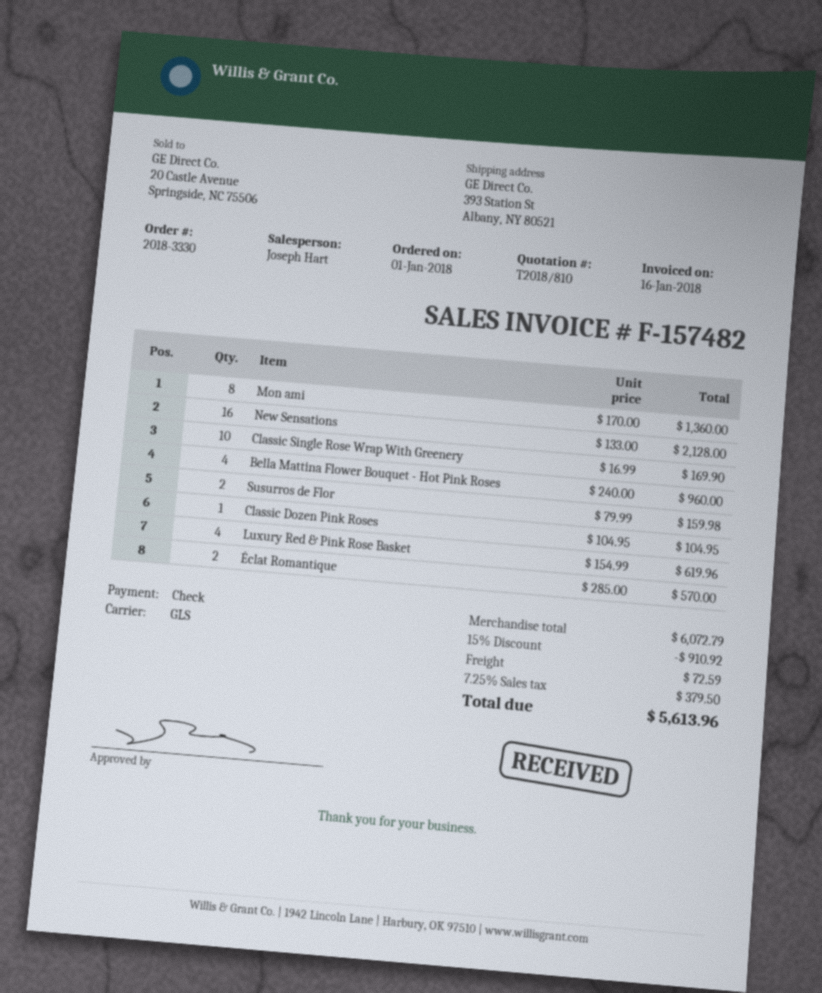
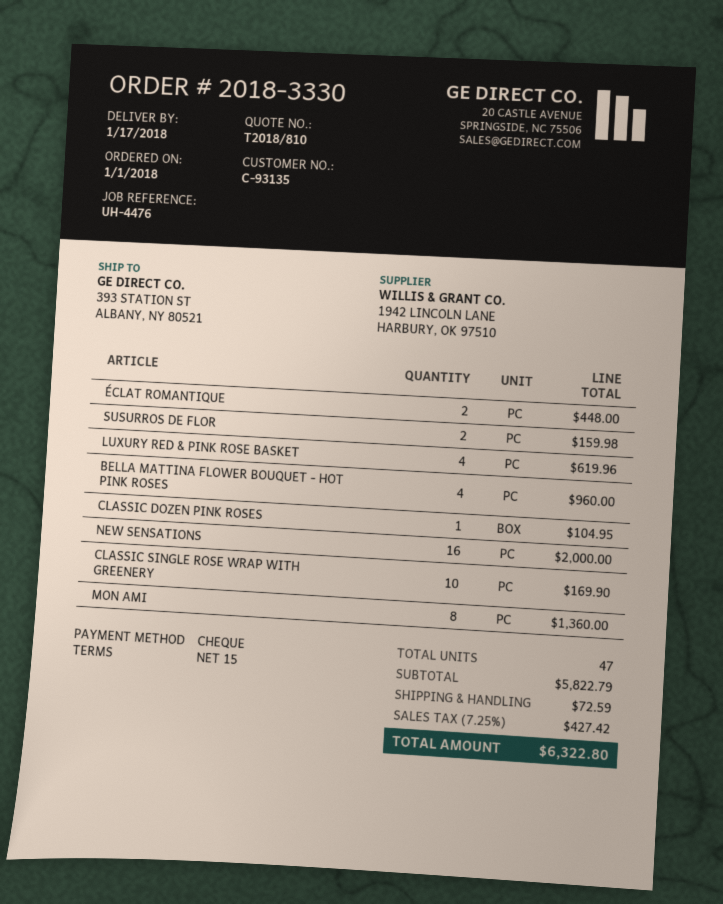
New Sensations: 16 for 2128.00 -> 16 for 2000.00
Éclat Romantique: 2 for 570.00 -> 2 for 448.00
subtotal: 6072.79 -> 5822.79
discount: 15% = 910.92 -> none
tax: 7.25% = 379.50 -> 7.25% = 427.42
total: 5613.96 -> 6322.80

